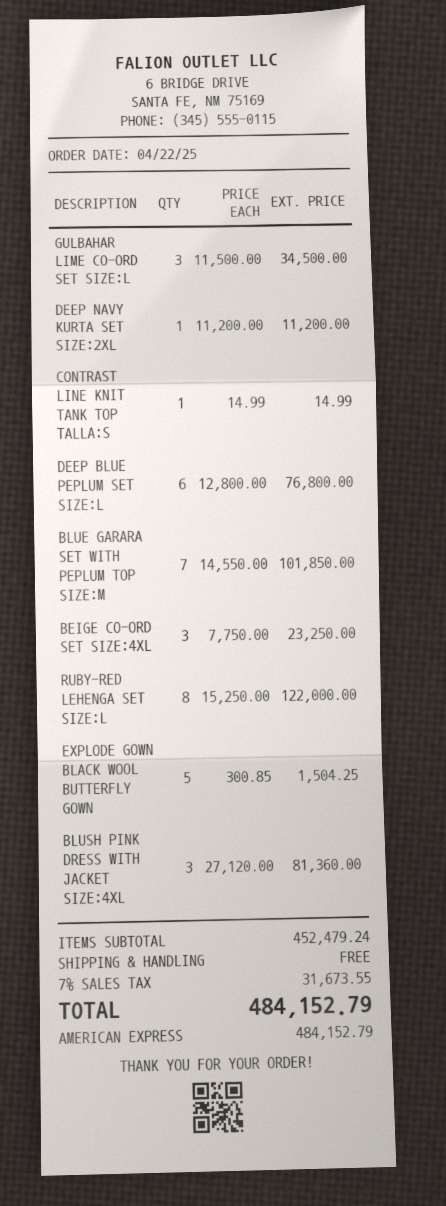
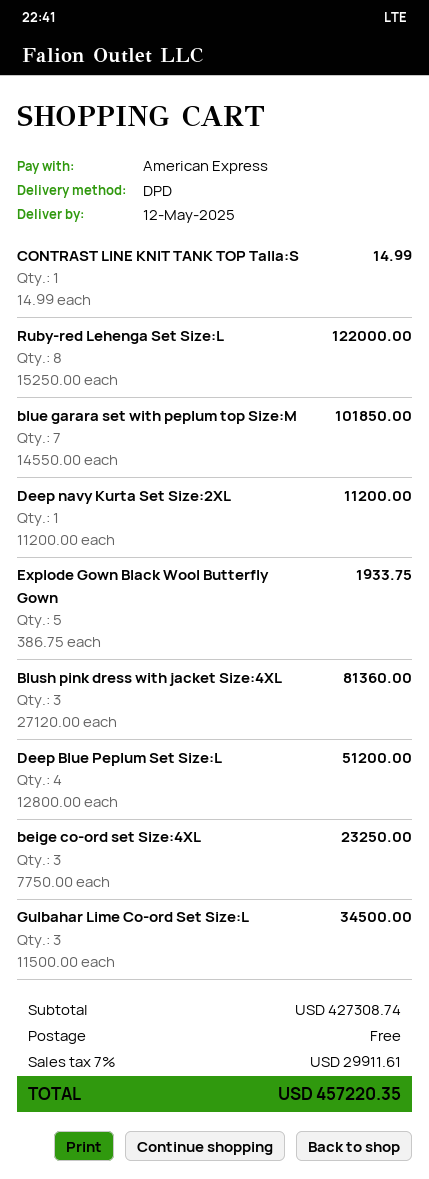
DEEP BLUE PEPLUM SET SIZE:L: 6 x 12800.00 = 76800.00 -> 4 x 12800.00 = 51200.00
EXPLODE GOWN BLACK WOOL BUTTERFLY GOWN: 5 x 300.85 = 1504.25 -> 5 x 386.75 = 1933.75
subtotal: 452479.24 -> 427308.74
tax: 7% = 31673.55 -> 7% = 29911.61
total: 484152.79 -> 457220.35

